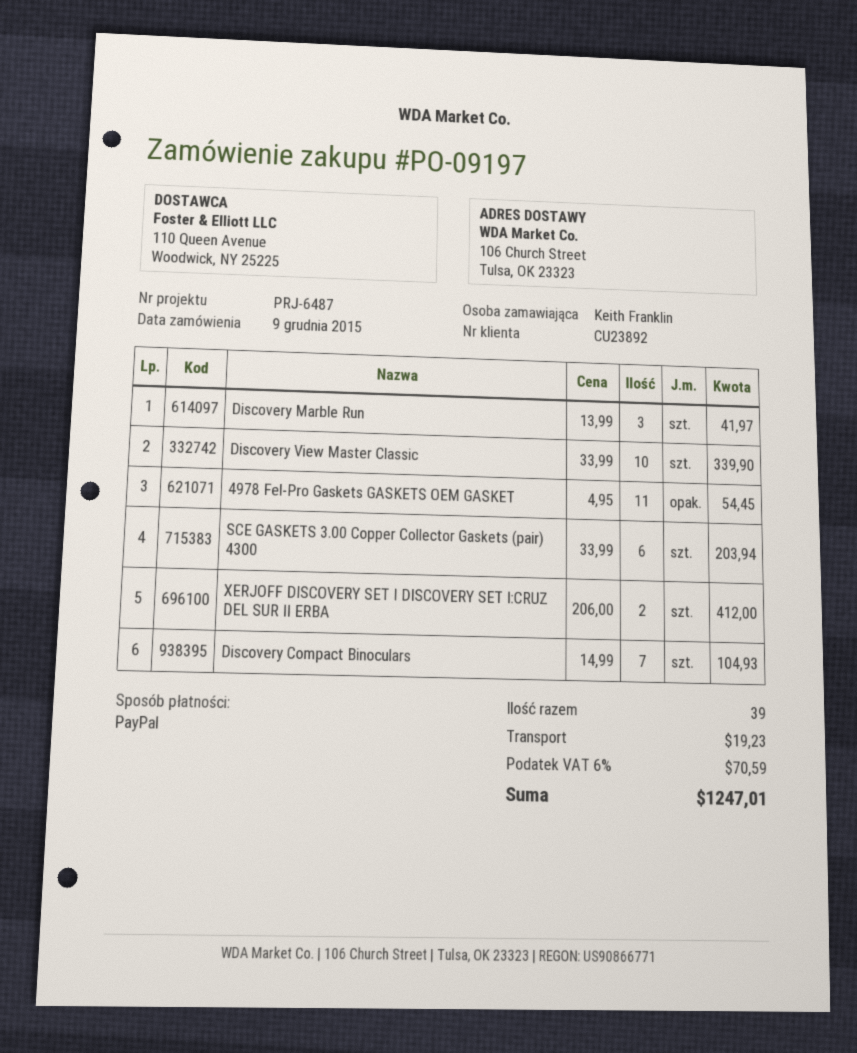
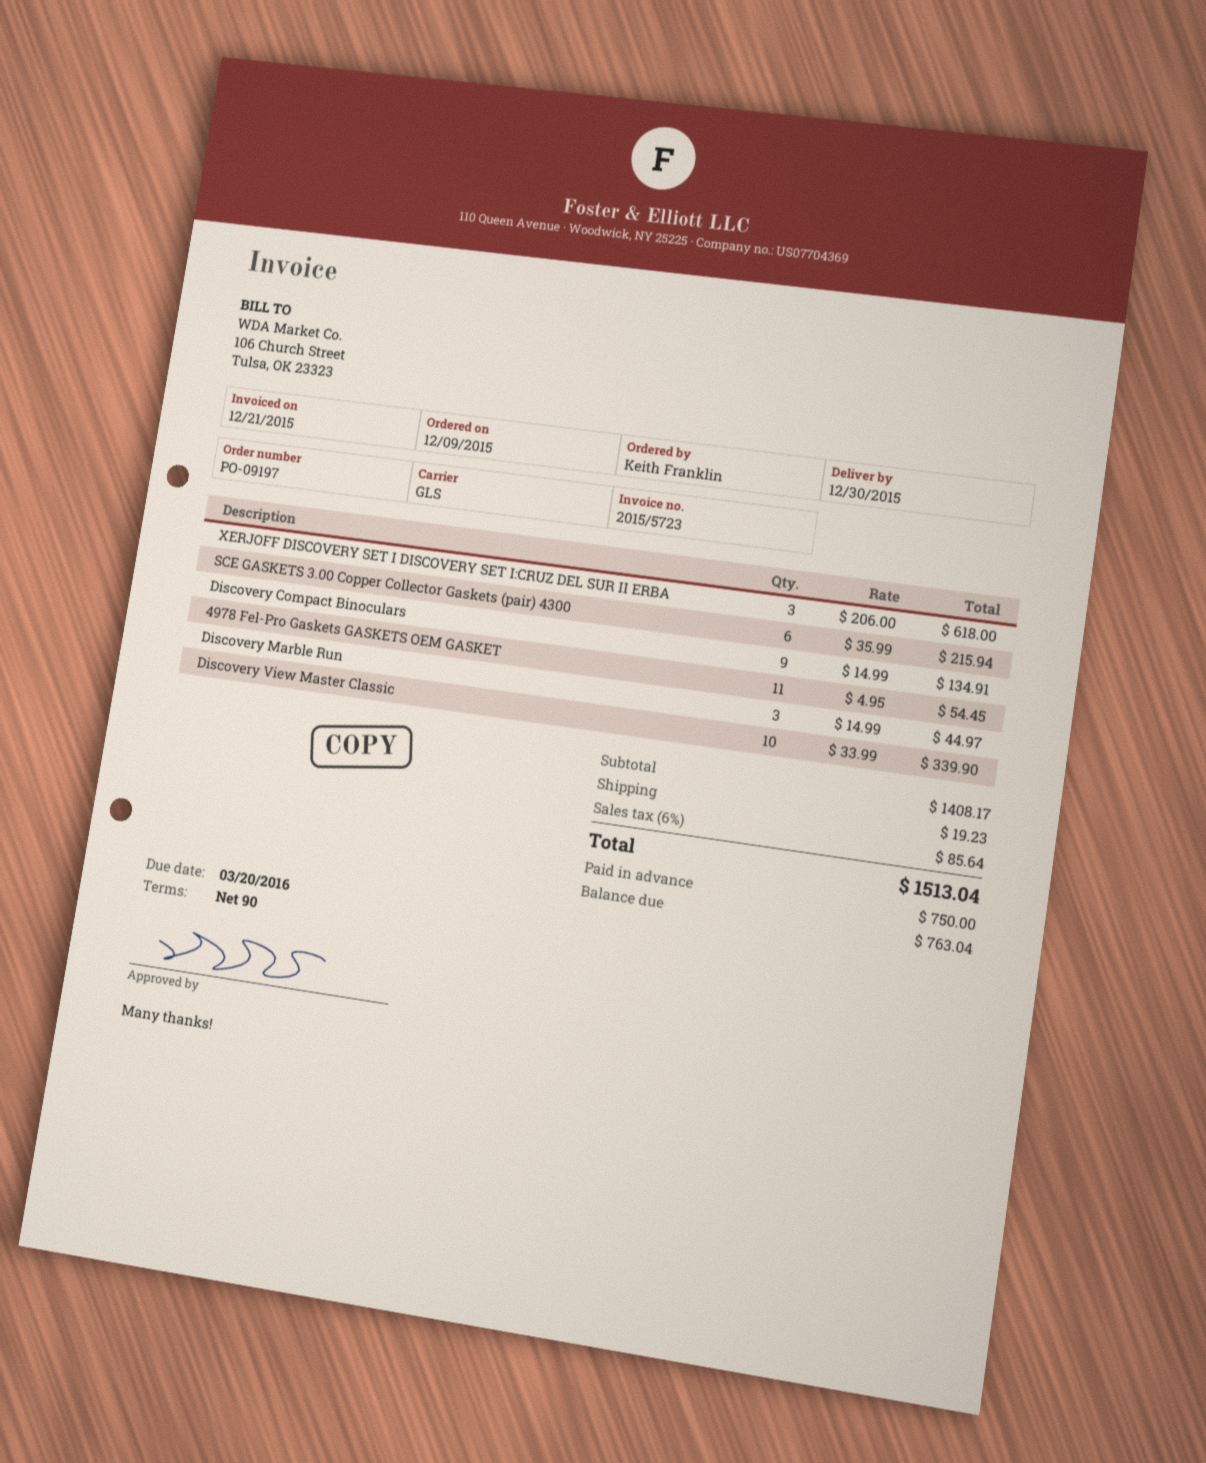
Discovery Marble Run: 3 x 13.99 = 41.97 -> 3 x 14.99 = 44.97
SCE GASKETS 3.00 Copper Collector Gaskets (pair) 4300: 6 x 33.99 = 203.94 -> 6 x 35.99 = 215.94
XERJOFF DISCOVERY SET I DISCOVERY SET I:CRUZ DEL SUR II ERBA: 2 x 206.00 = 412.00 -> 3 x 206.00 = 618.00
Discovery Compact Binoculars: 7 x 14.99 = 104.93 -> 9 x 14.99 = 134.91
tax: 6% = 70.59 -> 6% = 85.64
total: 1247.01 -> 1513.04

